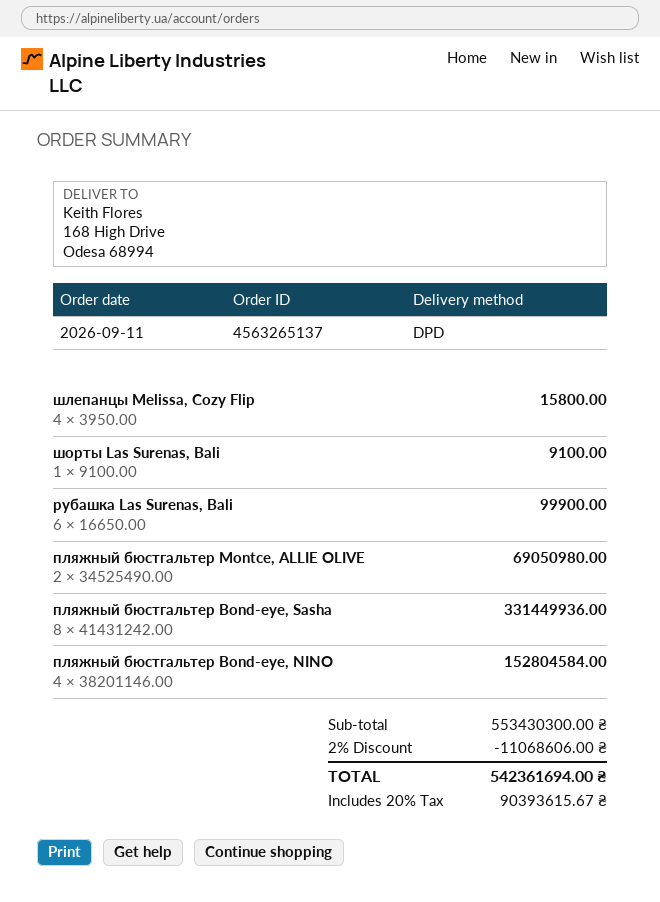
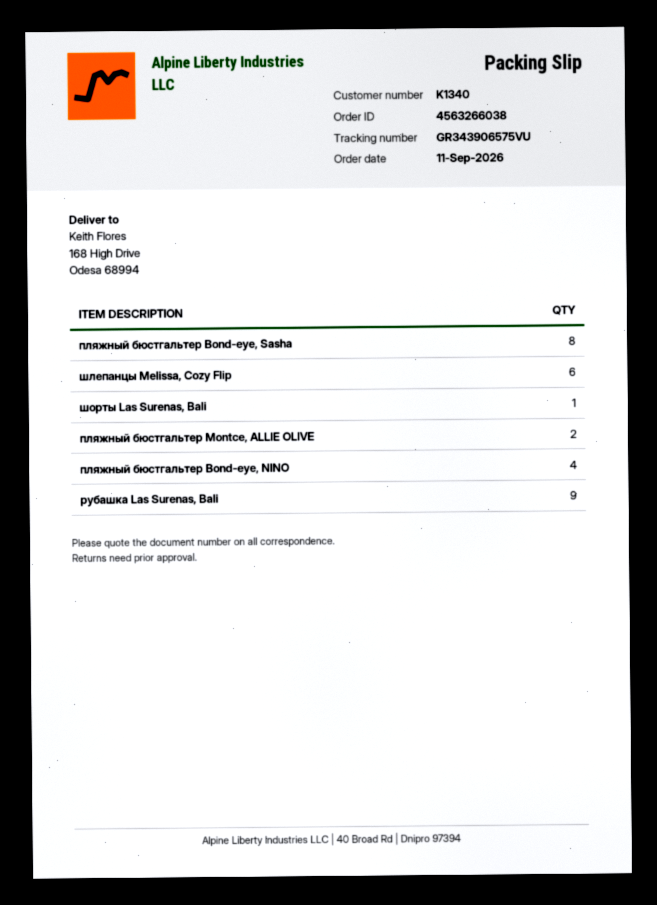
order number: 4563265137 -> 4563266038
шлепанцы Melissa, Cozy Flip: 4 -> 6
рубашка Las Surenas, Bali: 6 -> 9

